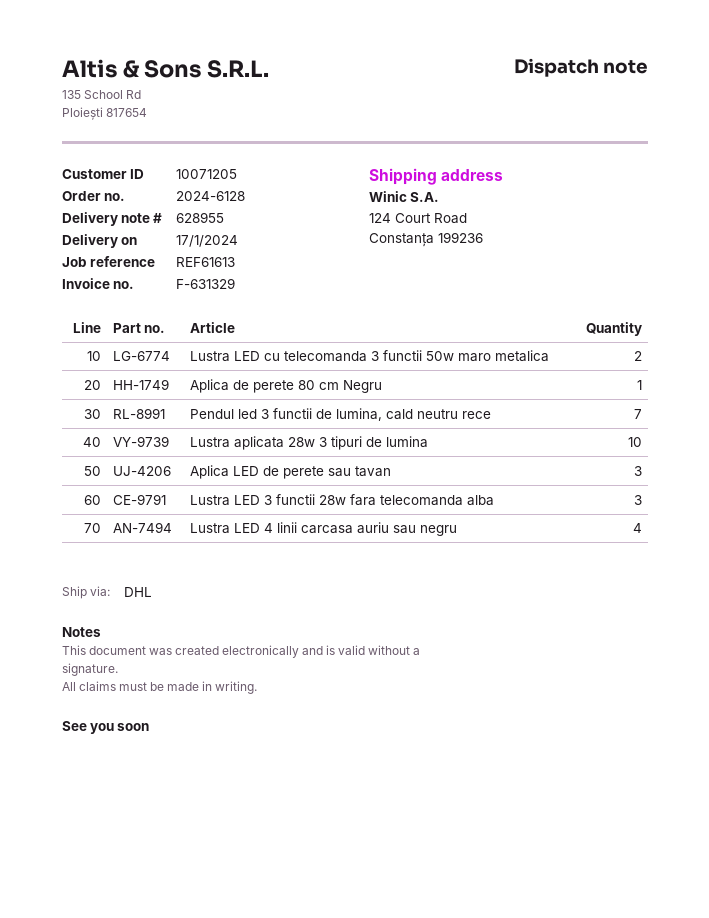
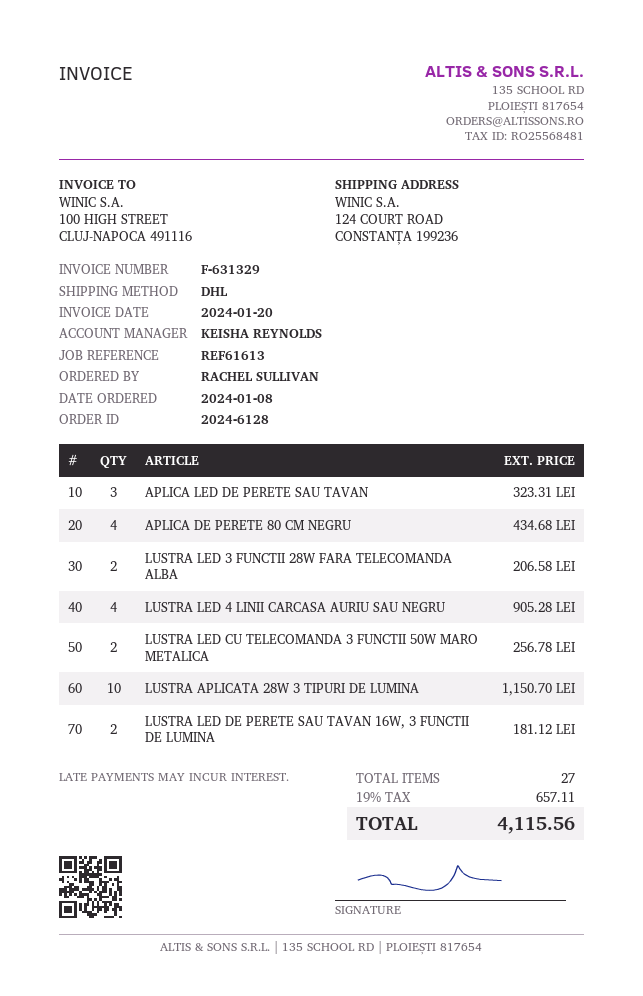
Aplica de perete 80 cm Negru: 1 -> 4
Pendul led 3 functii de lumina, cald neutru rece: 7 -> none
Lustra LED 3 functii 28w fara telecomanda alba: 3 -> 2
LUSTRA LED DE PERETE SAU TAVAN 16W, 3 FUNCTII DE LUMINA: none -> 2

